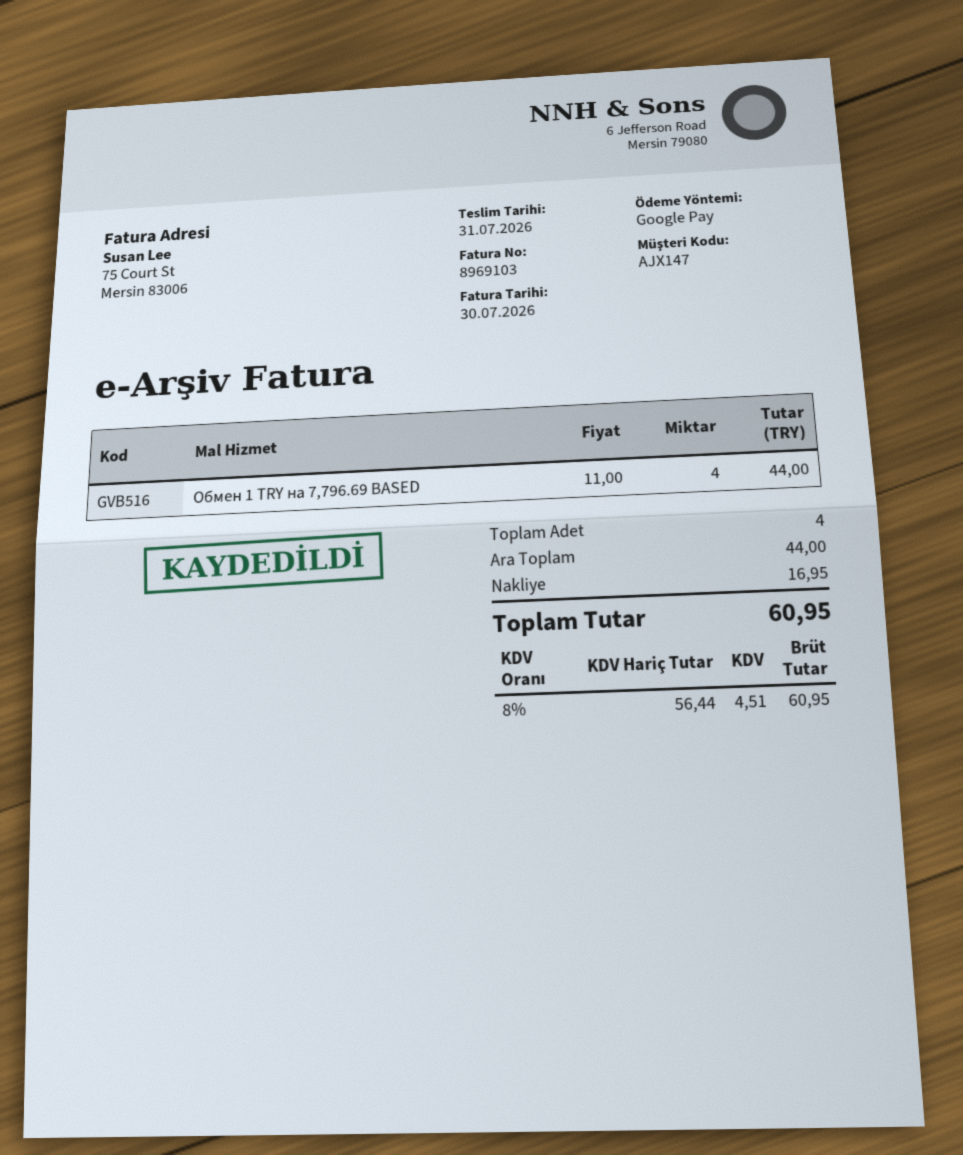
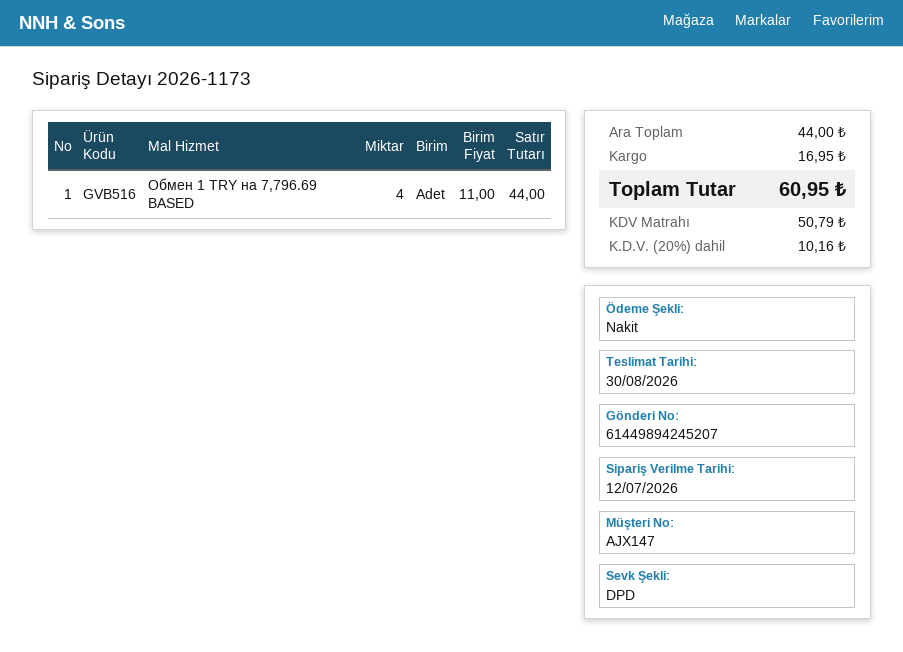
delivery date: 2026-07-31 -> 2026-08-30
payment method: Google Pay -> cash
net: 56.44 -> 50.79
tax: 8% = 4.51 -> 20% = 10.16

